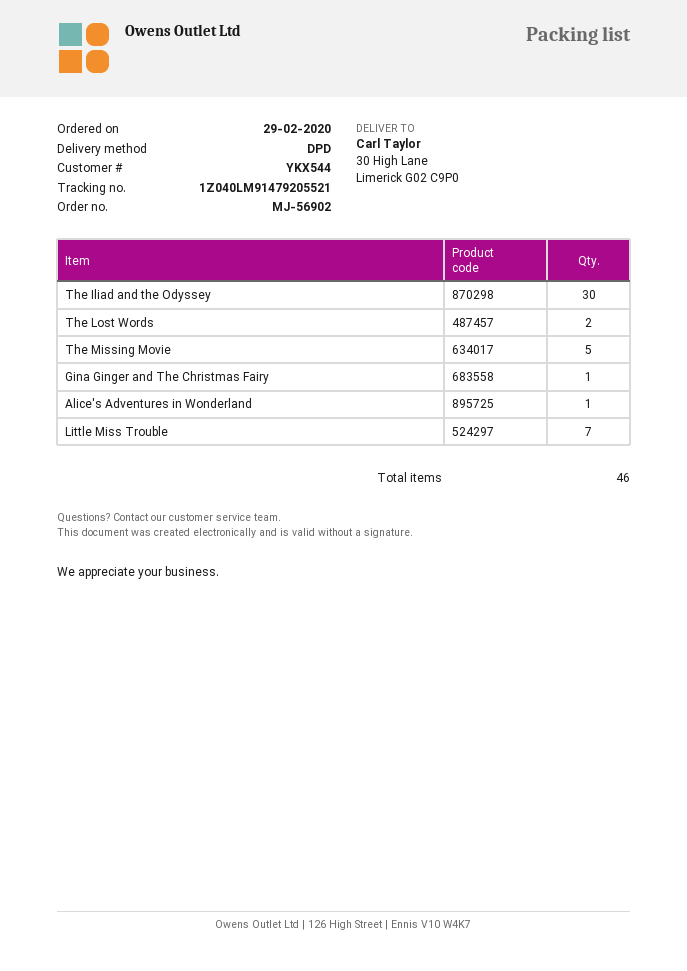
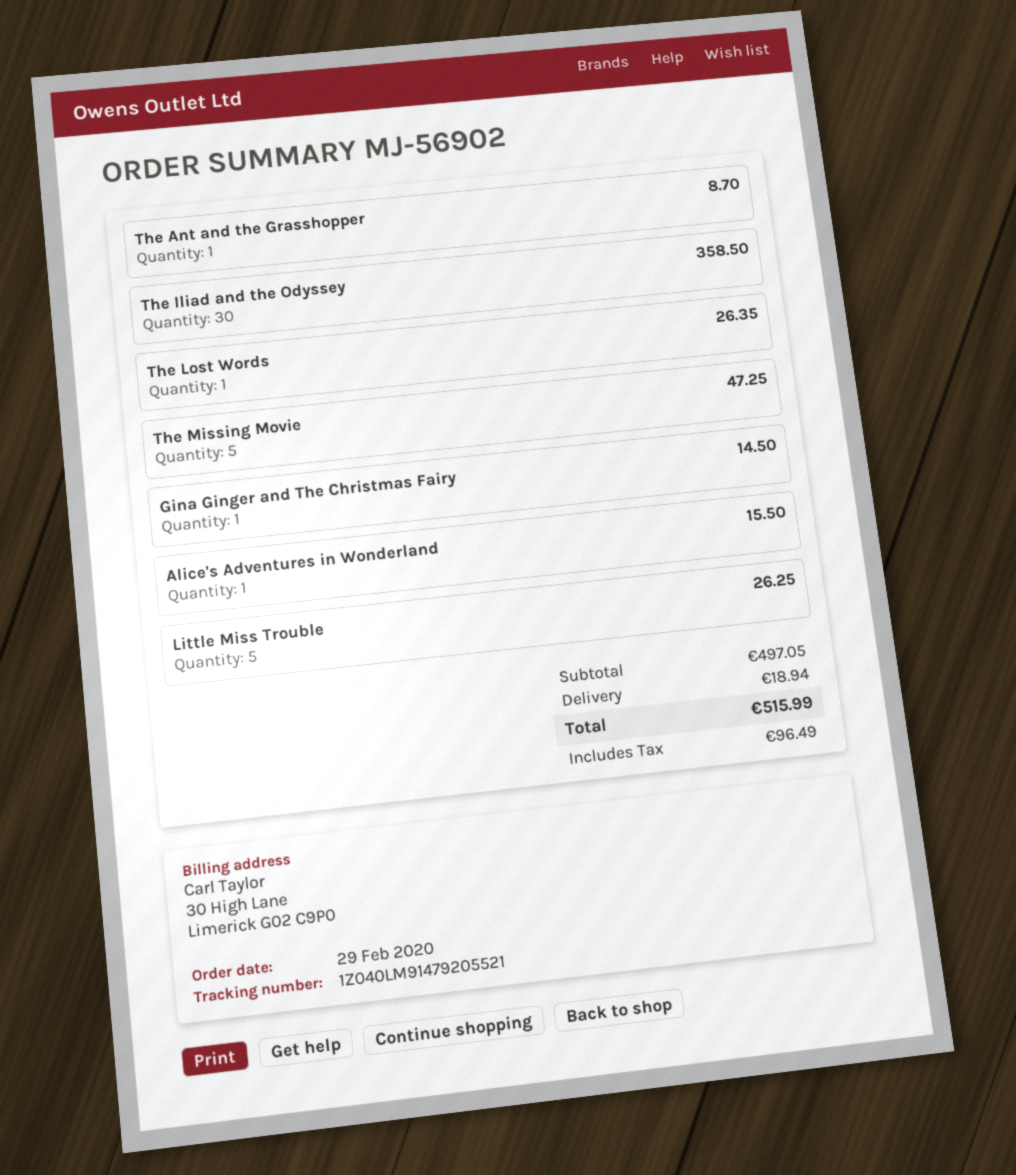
The Lost Words: 2 -> 1
Little Miss Trouble: 7 -> 5
The Ant and the Grasshopper: none -> 1

